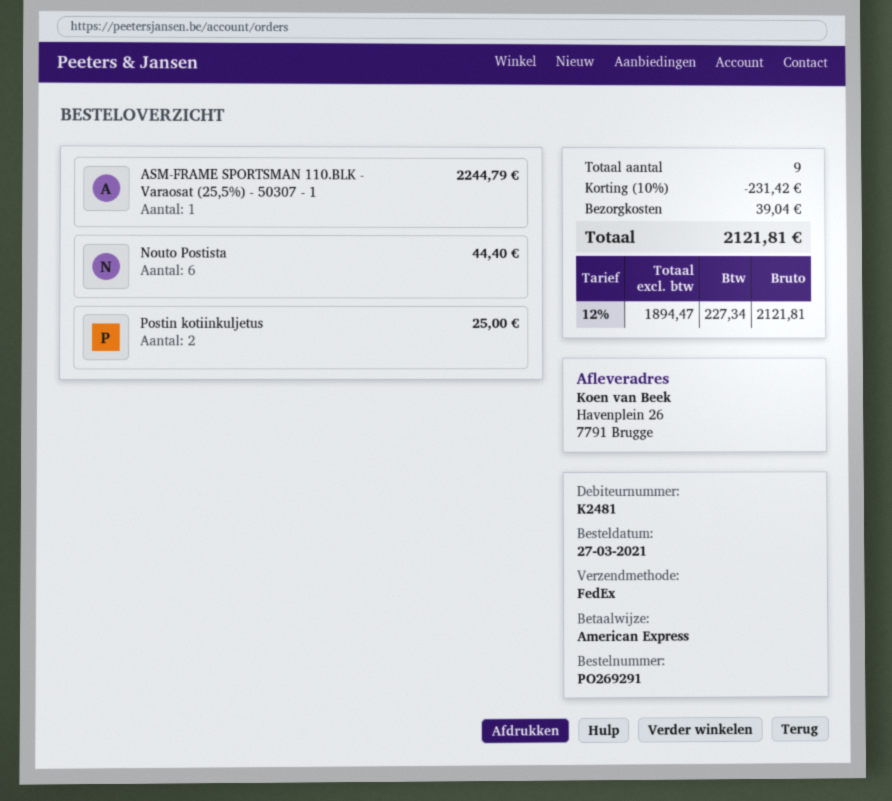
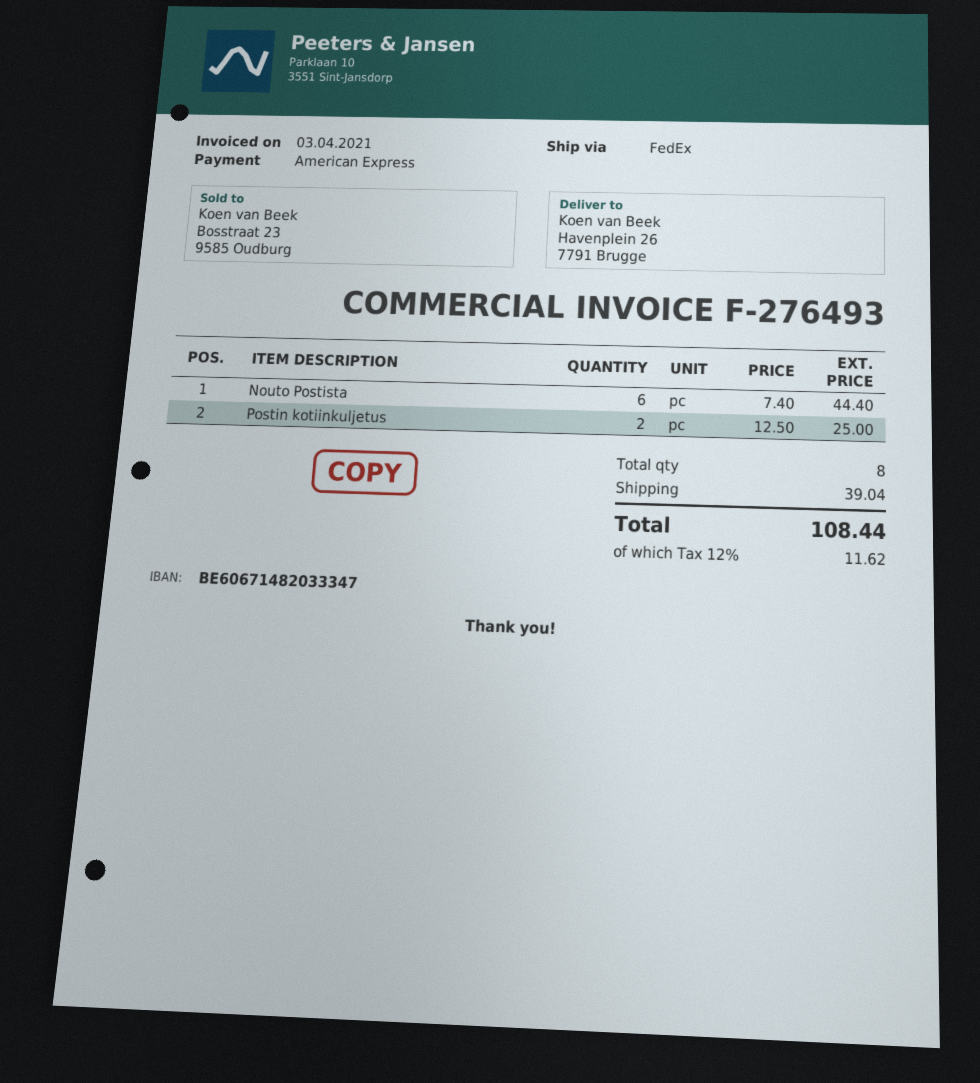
ASM-FRAME SPORTSMAN 110.BLK - Varaosat (25,5%) - 50307 - 1: 1 for 2244.79 -> none
total quantity: 9 -> 8
discount: 10% = 231.42 -> none
tax: 12% = 227.34 -> 12% = 11.62
total: 2121.81 -> 108.44

